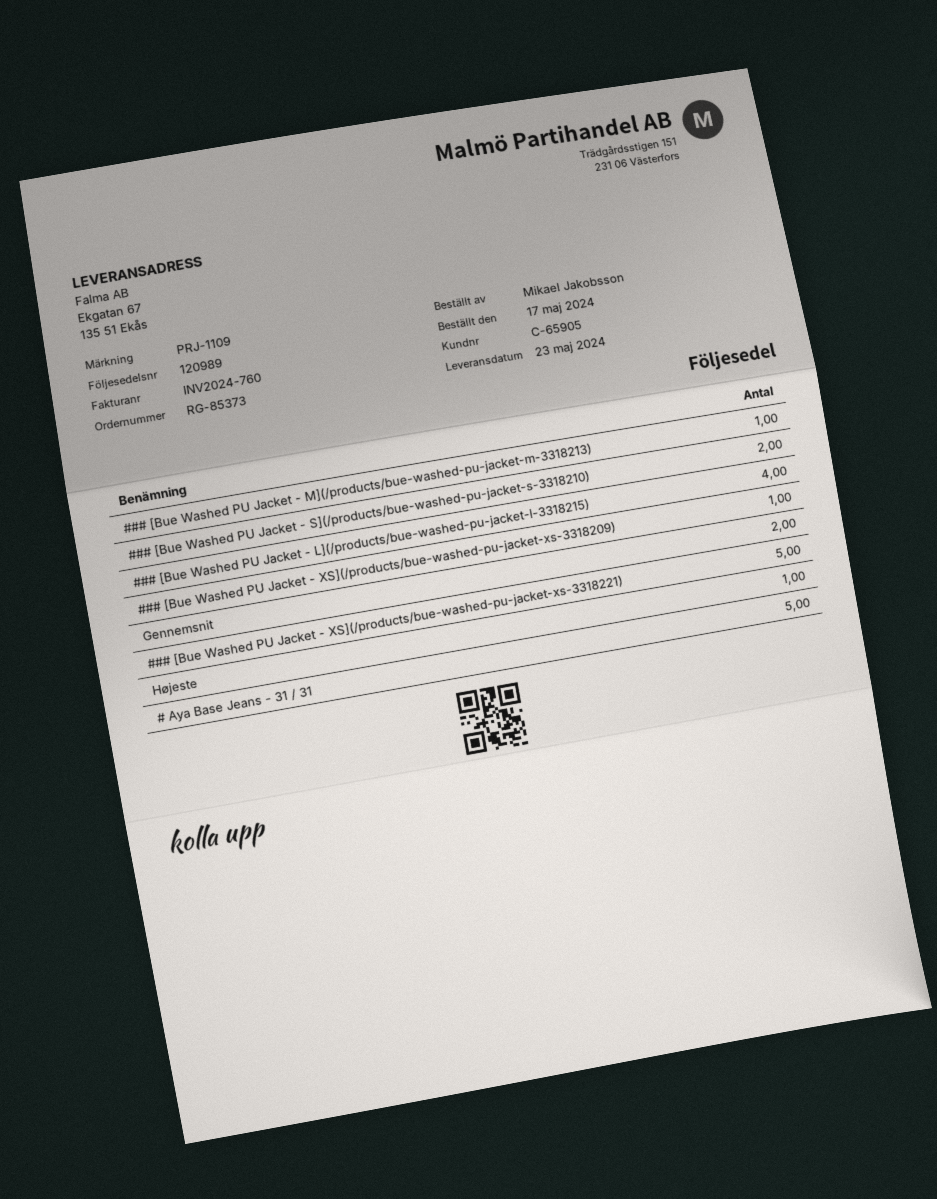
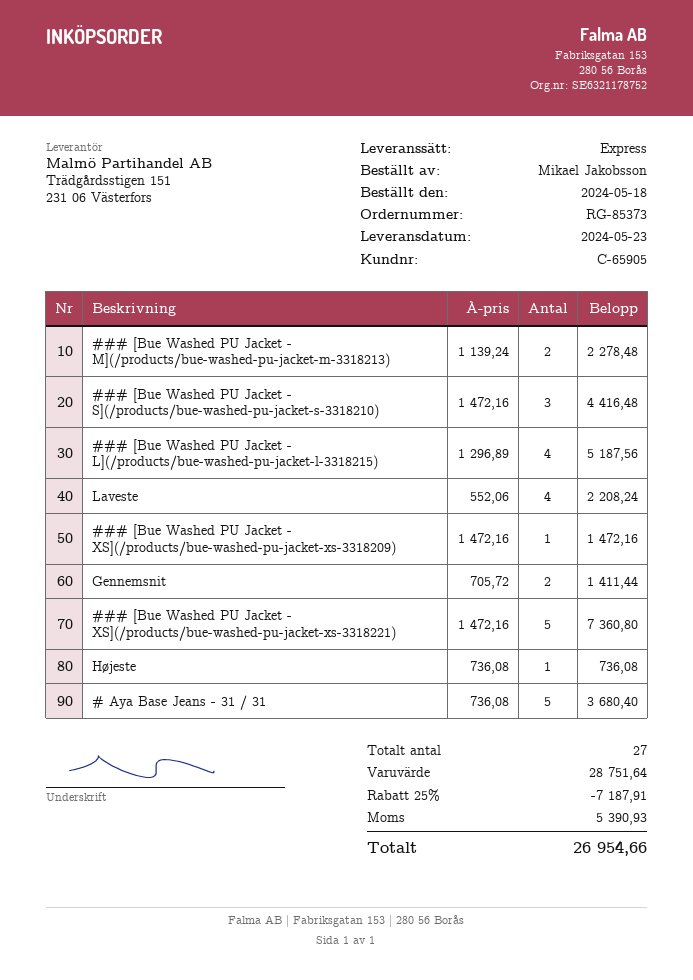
order date: 2024-05-17 -> 2024-05-18
### [Bue Washed PU Jacket - M](/products/bue-washed-pu-jacket-m-3318213): 1 -> 2
### [Bue Washed PU Jacket - S](/products/bue-washed-pu-jacket-s-3318210): 2 -> 3
Laveste: none -> 4

